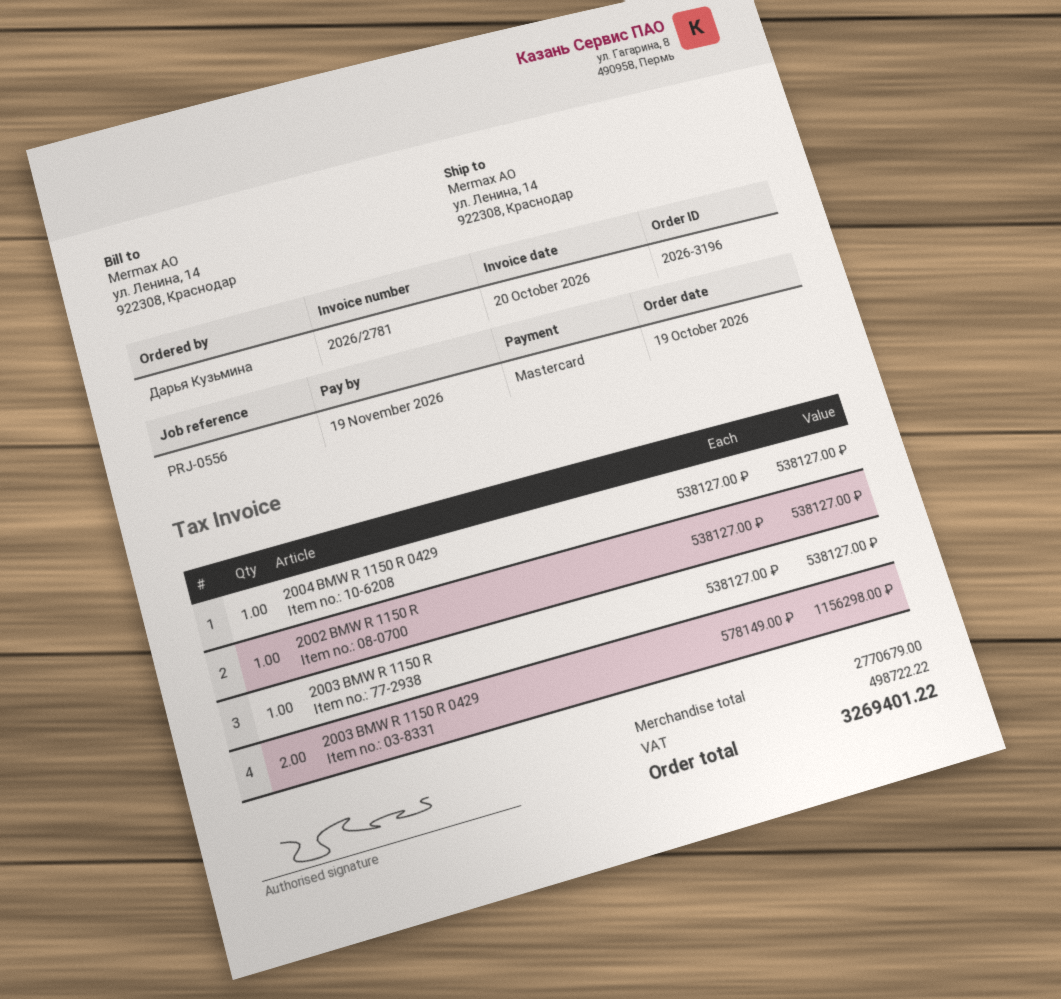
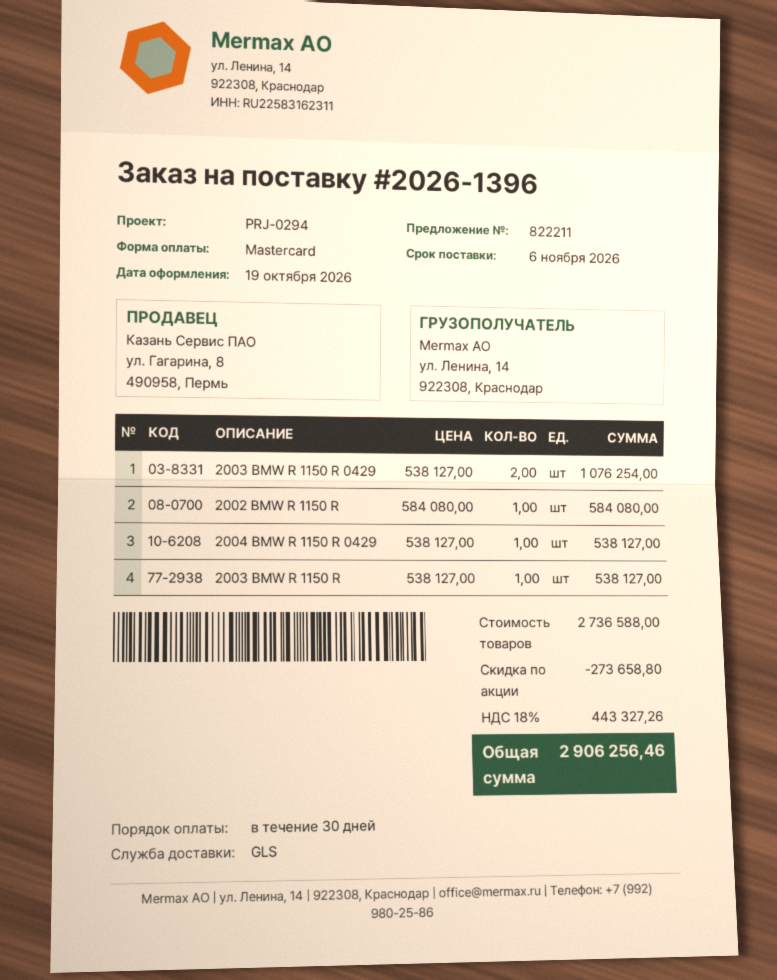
order number: 2026-3196 -> 2026-1396
reference: PRJ-0556 -> PRJ-0294
2002 BMW R 1150 R: 1 x 538127.00 = 538127.00 -> 1 x 584080.00 = 584080.00
2003 BMW R 1150 R 0429: 2 x 578149.00 = 1156298.00 -> 2 x 538127.00 = 1076254.00
subtotal: 2770679.00 -> 2736588.00
discount: none -> 273658.80
tax: 498722.22 -> 443327.26
total: 3269401.22 -> 2906256.46

